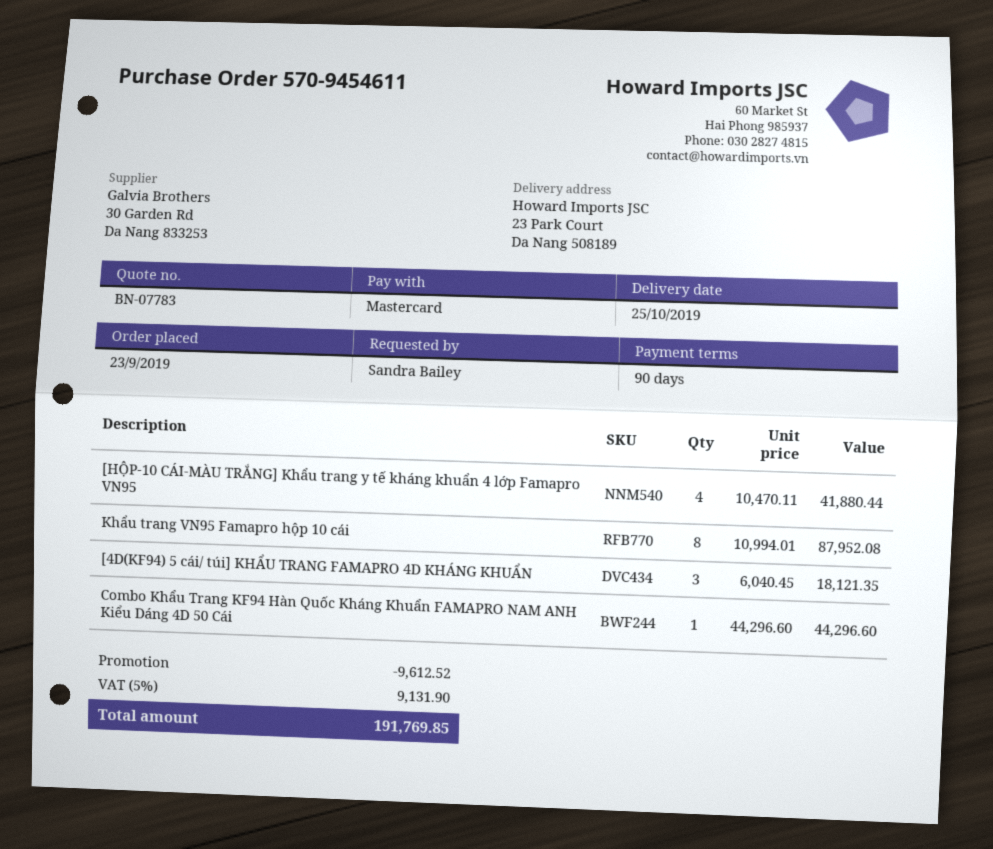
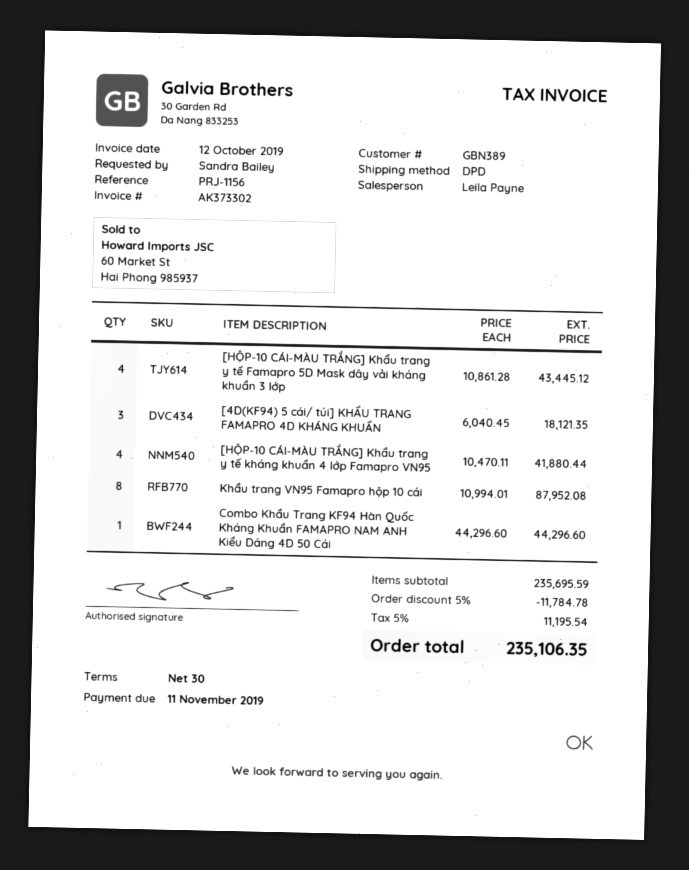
payment terms: 90 days -> 30 days
[HỘP-10 CÁI-MÀU TRẮNG] Khẩu trang y tế Famapro 5D Mask dây vải kháng khuẩn 3 lớp: none -> 4 x 10861.28 = 43445.12
discount: 9612.52 -> 11784.78
tax: 5% = 9131.90 -> 5% = 11195.54
total: 191769.85 -> 235106.35

